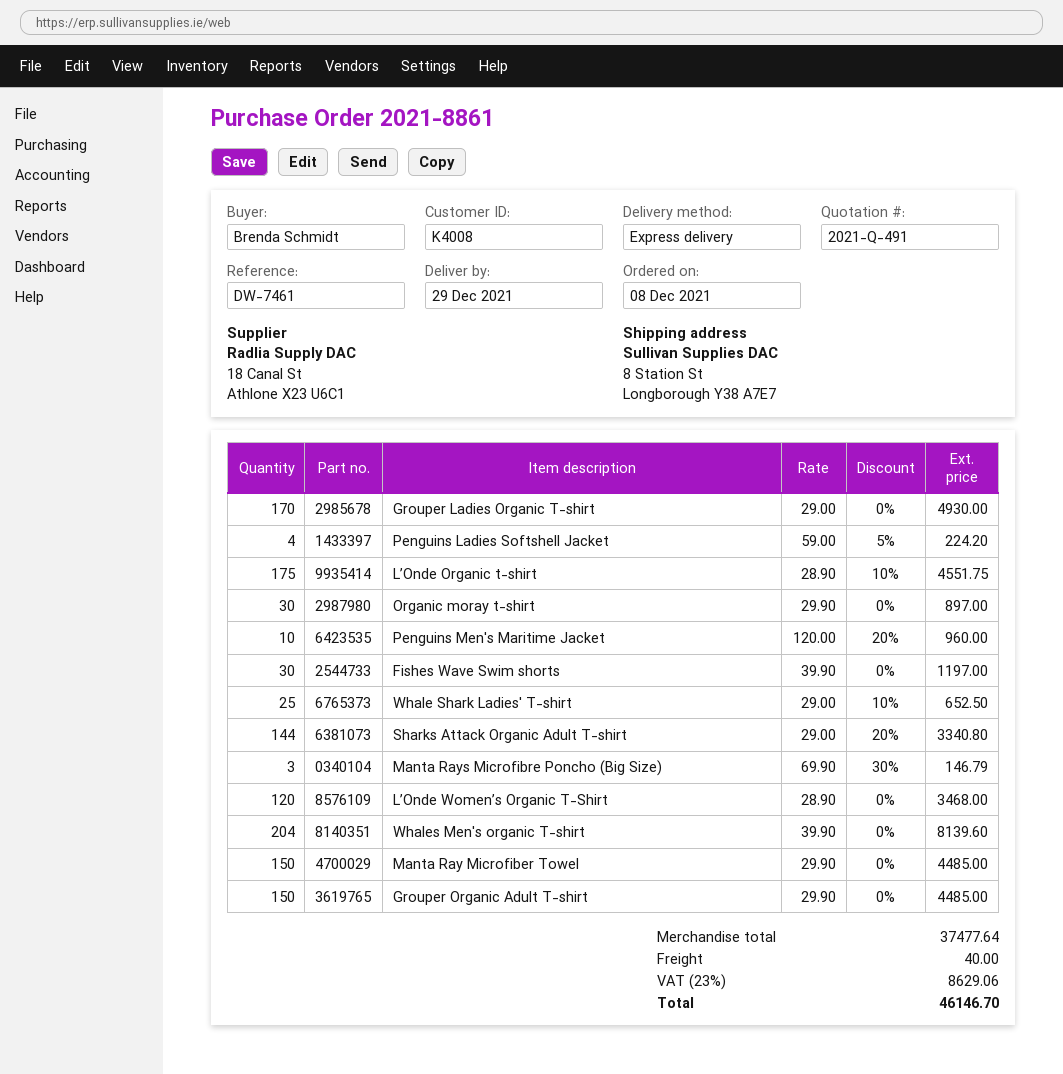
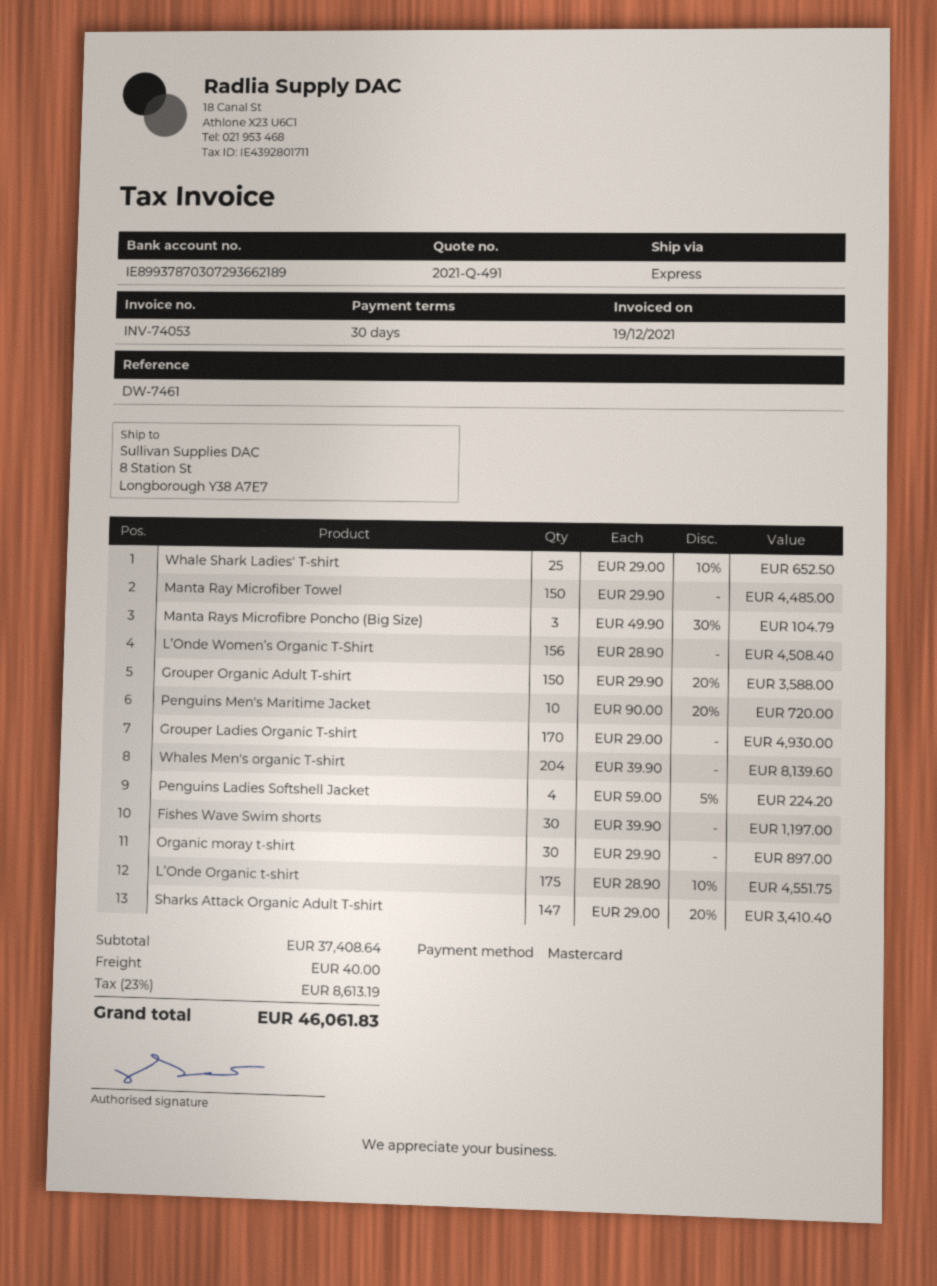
Penguins Men's Maritime Jacket: 10 x 120.00 - 20% = 960.00 -> 10 x 90.00 - 20% = 720.00
Sharks Attack Organic Adult T-shirt: 144 x 29.00 - 20% = 3340.80 -> 147 x 29.00 - 20% = 3410.40
Manta Rays Microfibre Poncho (Big Size): 3 x 69.90 - 30% = 146.79 -> 3 x 49.90 - 30% = 104.79
L’Onde Women’s Organic T-Shirt: 120 x 28.90 = 3468.00 -> 156 x 28.90 = 4508.40
Grouper Organic Adult T-shirt: 150 x 29.90 = 4485.00 -> 150 x 29.90 - 20% = 3588.00
subtotal: 37477.64 -> 37408.64
tax: 23% = 8629.06 -> 23% = 8613.19
total: 46146.70 -> 46061.83

